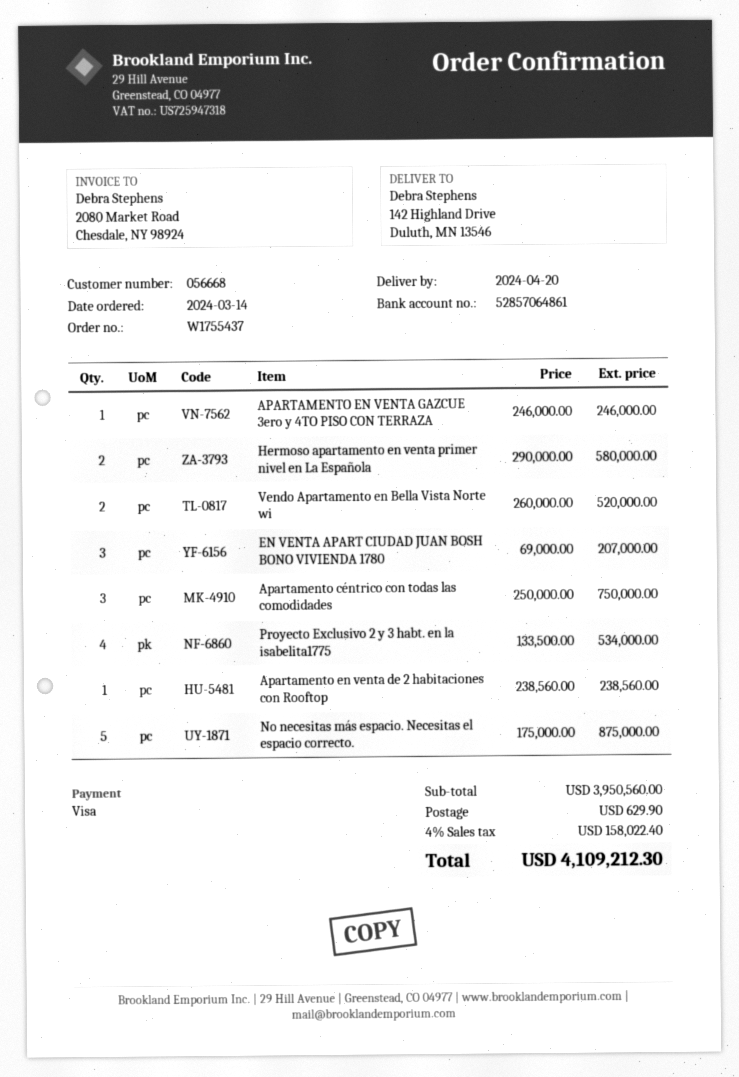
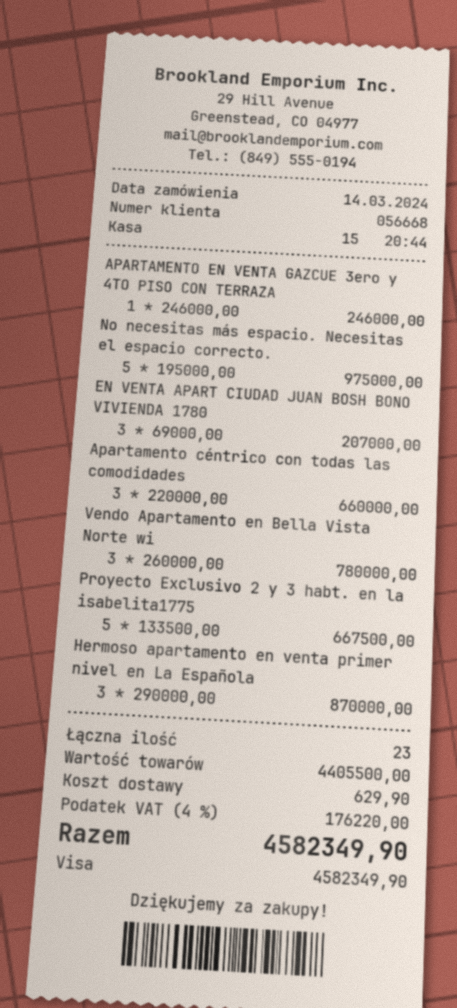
Hermoso apartamento en venta primer nivel en La Española: 2 x 290000.00 = 580000.00 -> 3 x 290000.00 = 870000.00
Vendo Apartamento en Bella Vista Norte wi: 2 x 260000.00 = 520000.00 -> 3 x 260000.00 = 780000.00
Apartamento céntrico con todas las comodidades: 3 x 250000.00 = 750000.00 -> 3 x 220000.00 = 660000.00
Proyecto Exclusivo 2 y 3 habt. en la isabelita1775: 4 x 133500.00 = 534000.00 -> 5 x 133500.00 = 667500.00
Apartamento en venta de 2 habitaciones con Rooftop: 1 x 238560.00 = 238560.00 -> none
No necesitas más espacio. Necesitas el espacio correcto.: 5 x 175000.00 = 875000.00 -> 5 x 195000.00 = 975000.00
subtotal: 3950560.00 -> 4405500.00
tax: 4% = 158022.40 -> 4% = 176220.00
total: 4109212.30 -> 4582349.90

